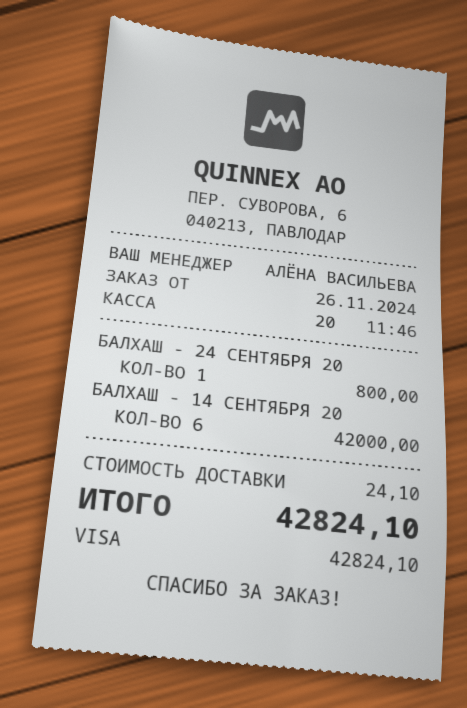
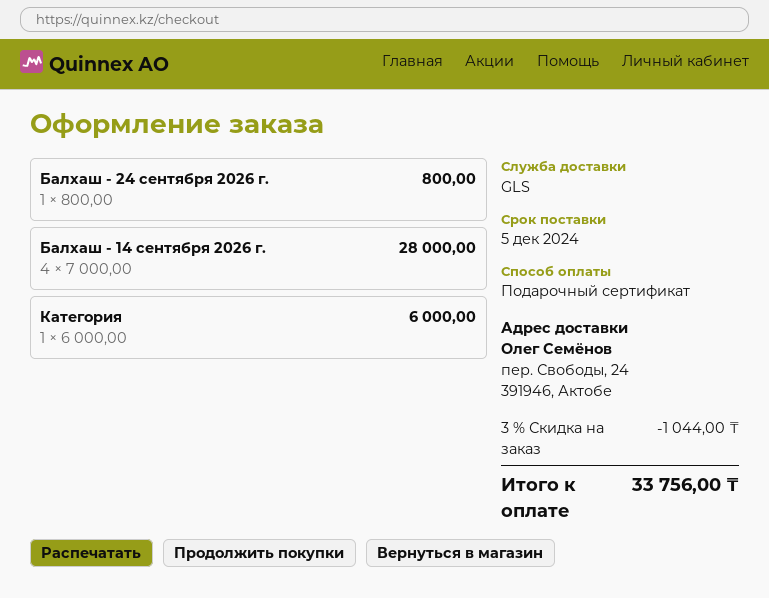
payment method: Visa -> gift card
БАЛХАШ - 14 СЕНТЯБРЯ 20: 6 for 42000.00 -> 4 for 28000.00
Категория: none -> 1 for 6000.00
discount: none -> 3% = 1044.00
shipping: 24.10 -> none
total: 42824.10 -> 33756.00

